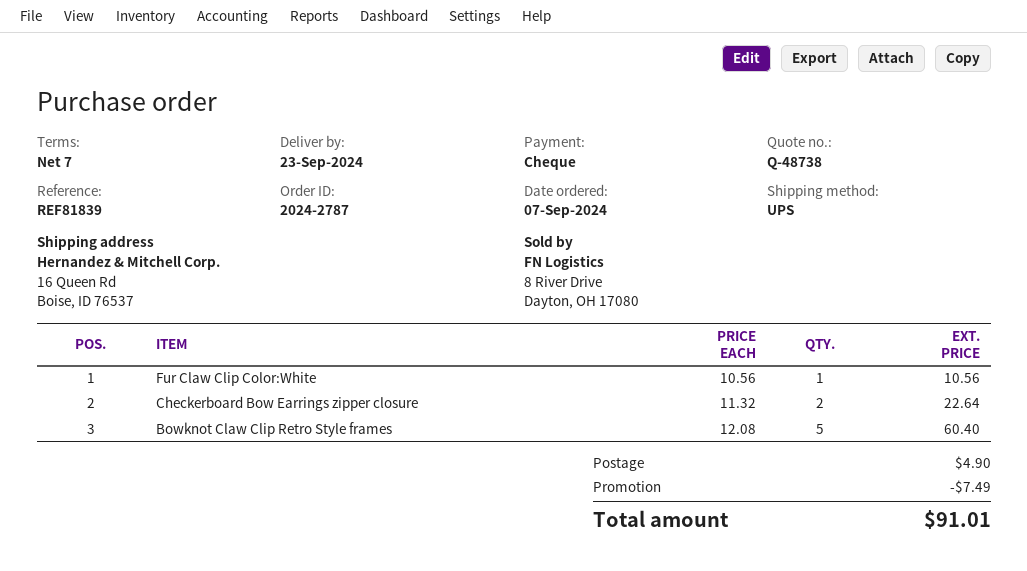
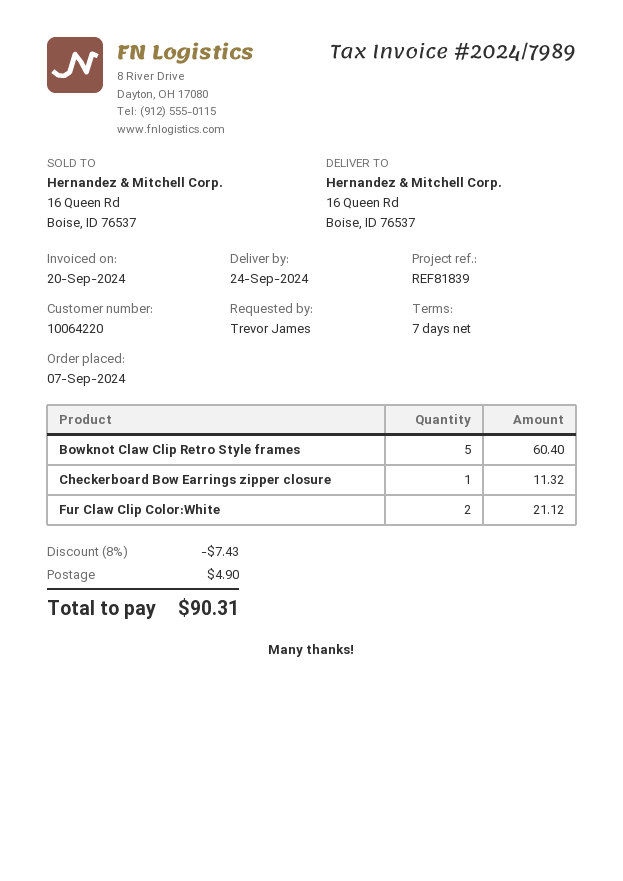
delivery date: 2024-09-23 -> 2024-09-24
Fur Claw Clip Color:White: 1 for 10.56 -> 2 for 21.12
Checkerboard Bow Earrings zipper closure: 2 for 22.64 -> 1 for 11.32
discount: 7.49 -> 7.43
total: 91.01 -> 90.31

